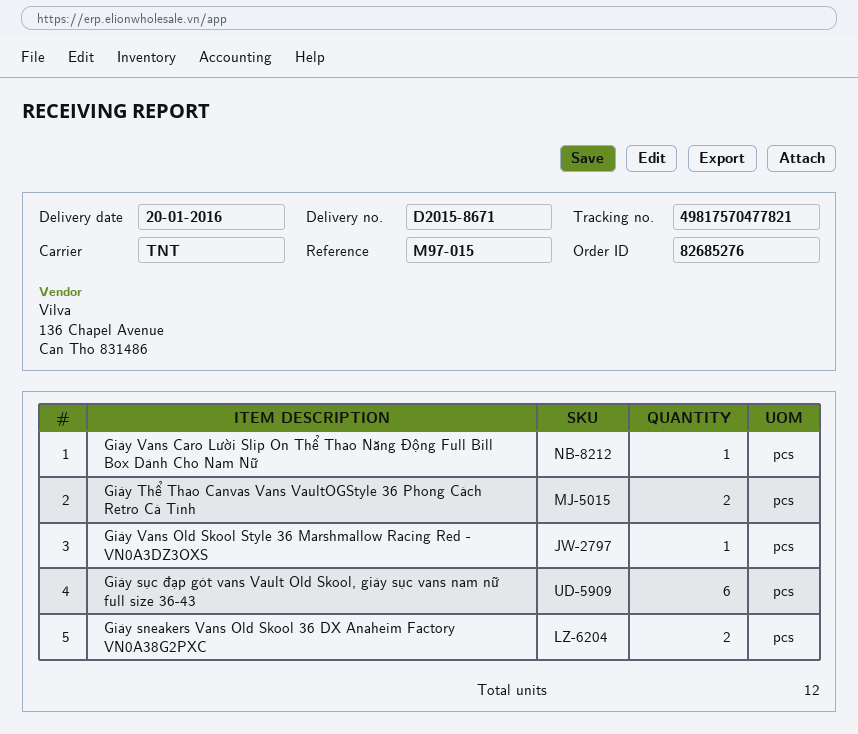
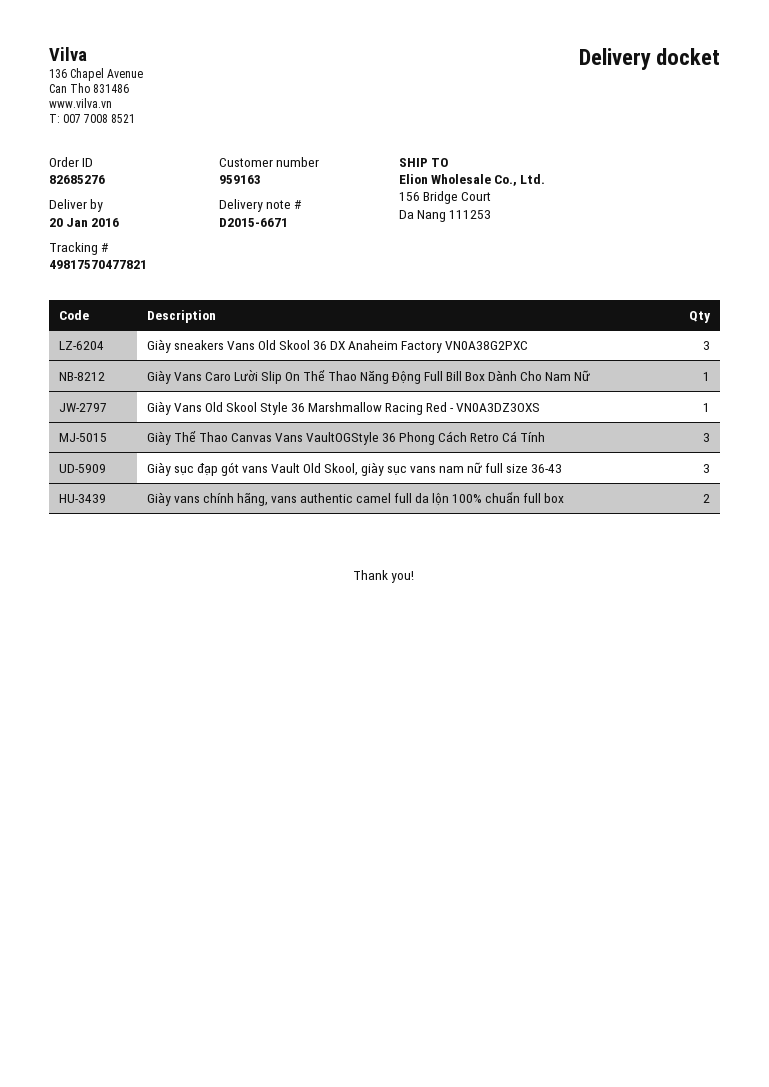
delivery note number: D2015-8671 -> D2015-6671
Giày Thể Thao Canvas Vans VaultOGStyle 36 Phong Cách Retro Cá Tính: 2 -> 3
Giày sục đạp gót vans Vault Old Skool, giày sục vans nam nữ full size 36-43: 6 -> 3
Giày sneakers Vans Old Skool 36 DX Anaheim Factory VN0A38G2PXC: 2 -> 3
Giày vans chính hãng, vans authentic camel full da lộn 100% chuẩn full box: none -> 2

